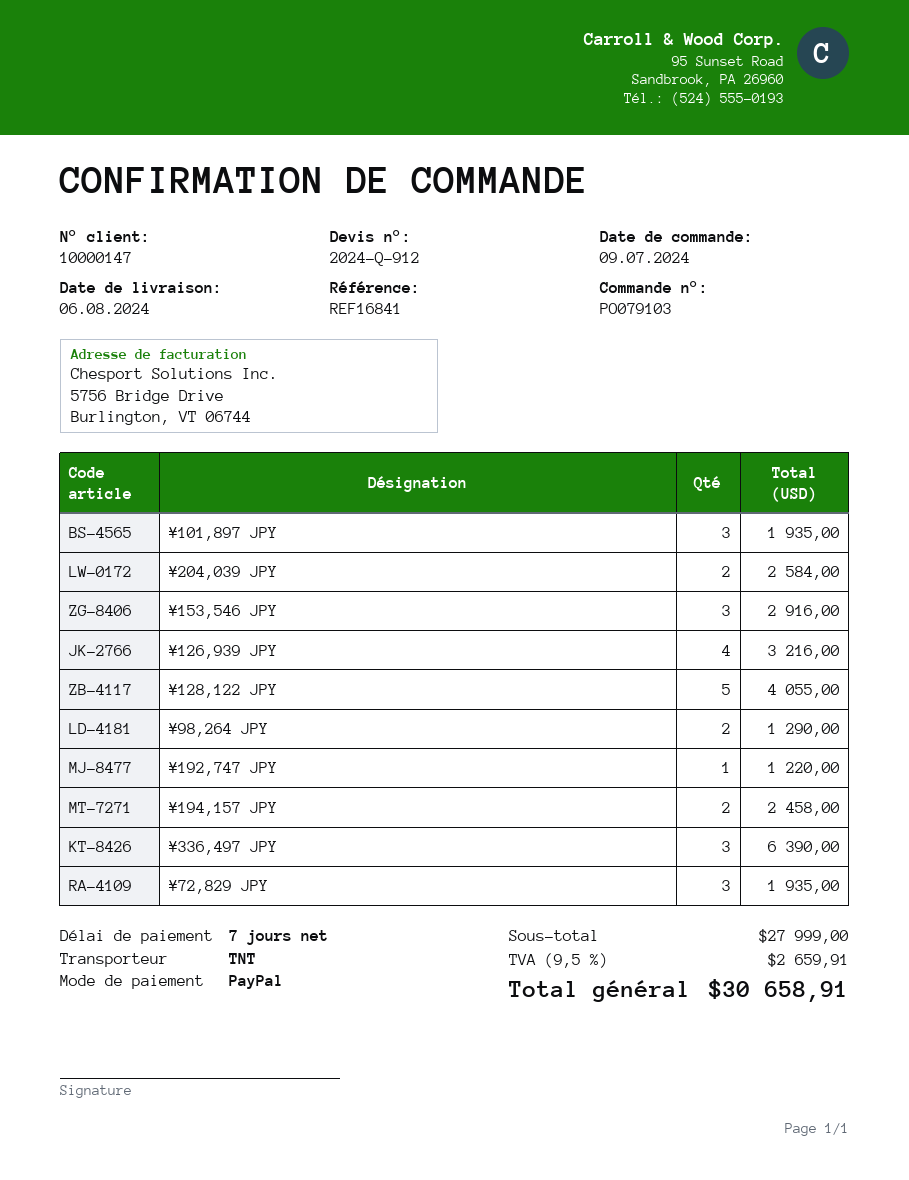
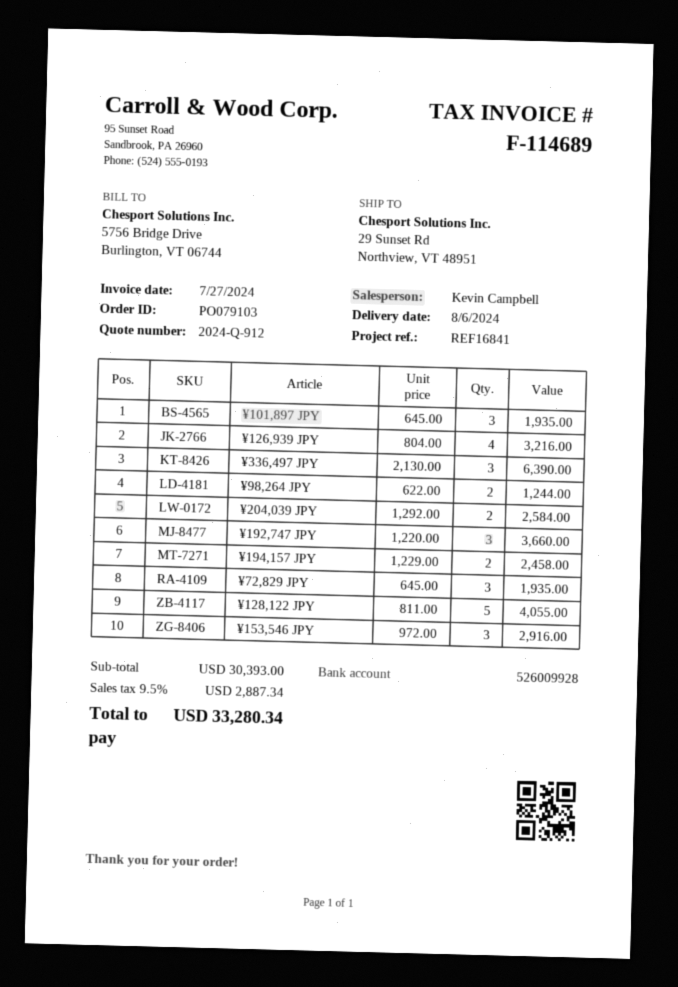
¥98,264 JPY: 2 for 1290.00 -> 2 for 1244.00
¥192,747 JPY: 1 for 1220.00 -> 3 for 3660.00
subtotal: 27999.00 -> 30393.00
tax: 9.5% = 2659.91 -> 9.5% = 2887.34
total: 30658.91 -> 33280.34

